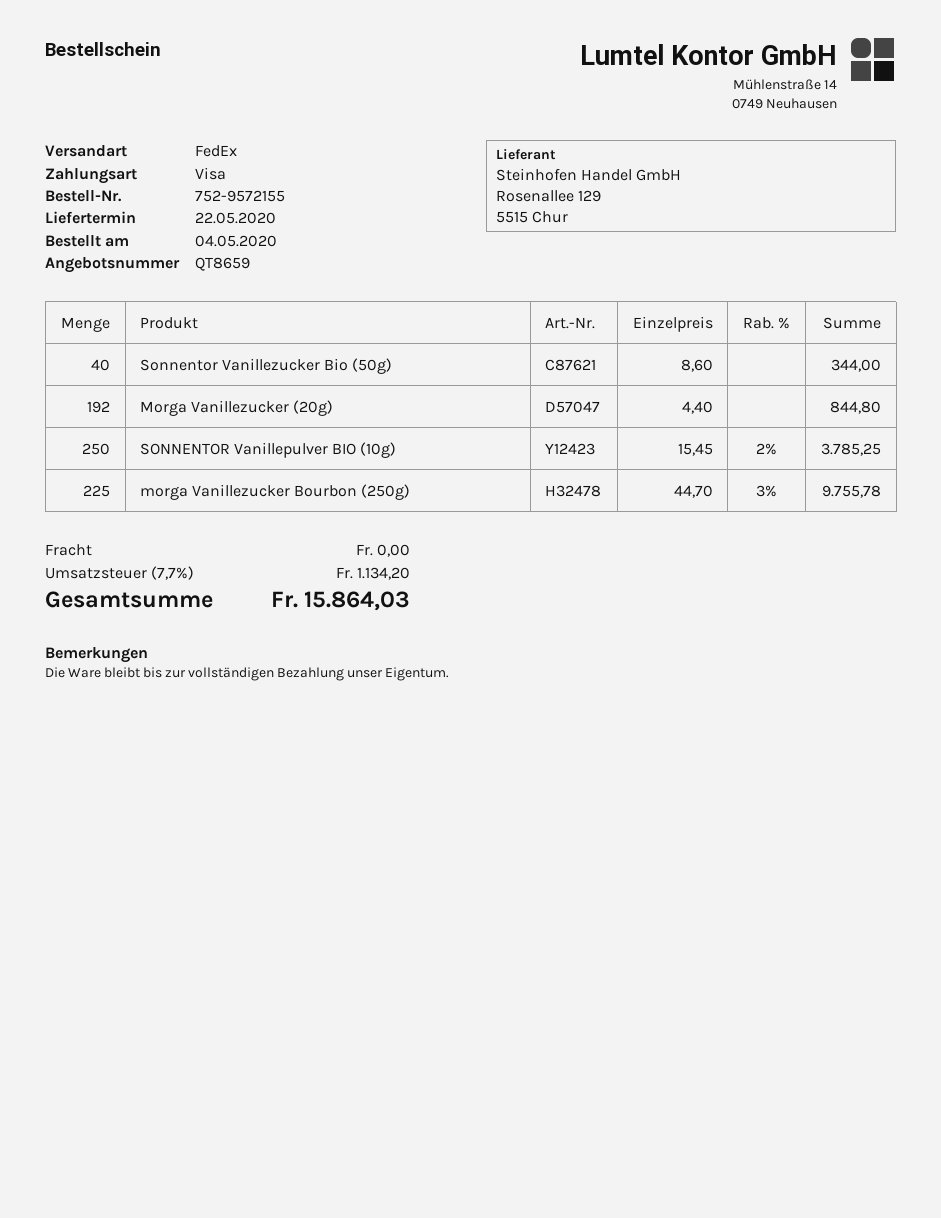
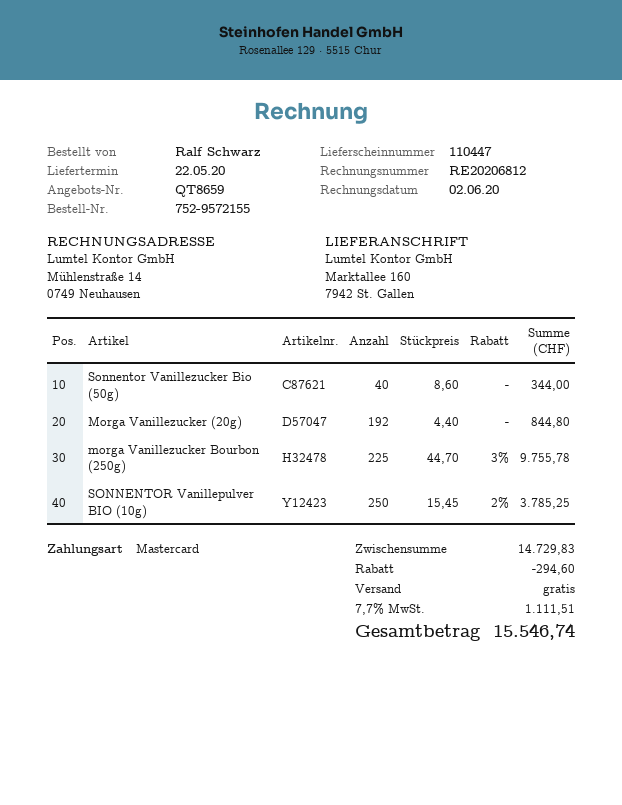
payment method: Visa -> Mastercard
discount: none -> 294.60
tax: 7.7% = 1134.20 -> 7.7% = 1111.51
total: 15864.03 -> 15546.74

